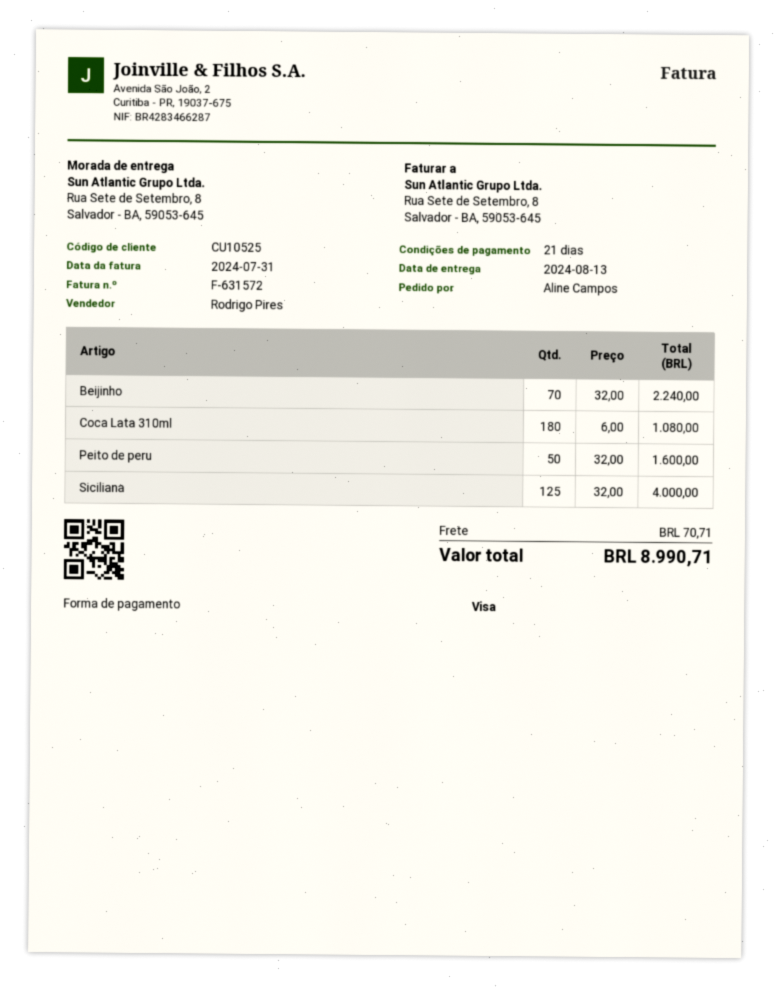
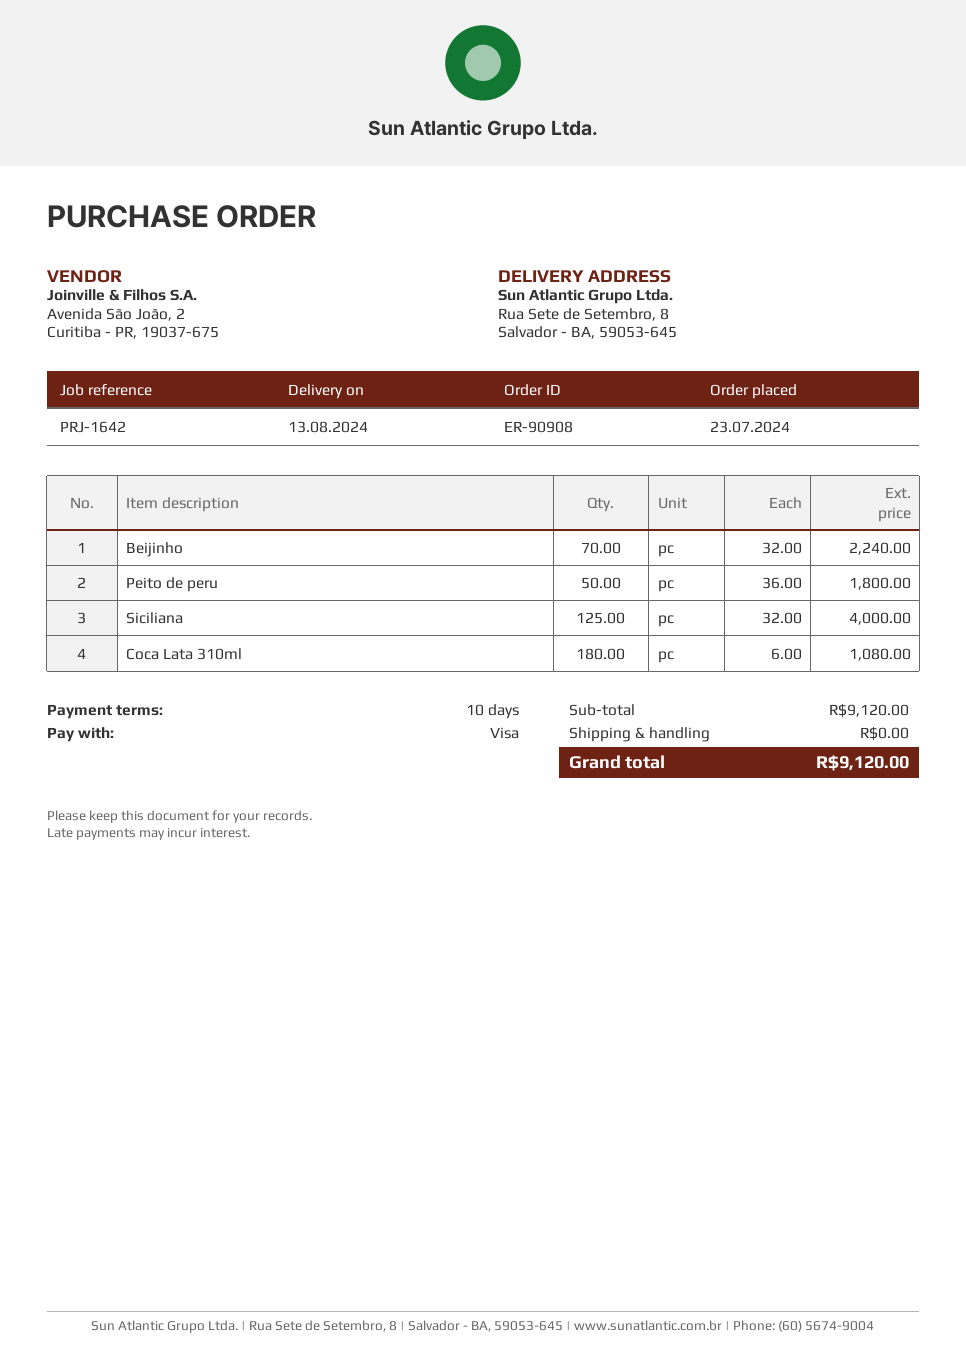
payment terms: 21 days -> 10 days
Peito de peru: 50 x 32.00 = 1600.00 -> 50 x 36.00 = 1800.00
shipping: 70.71 -> 0.00
total: 8990.71 -> 9120.00

